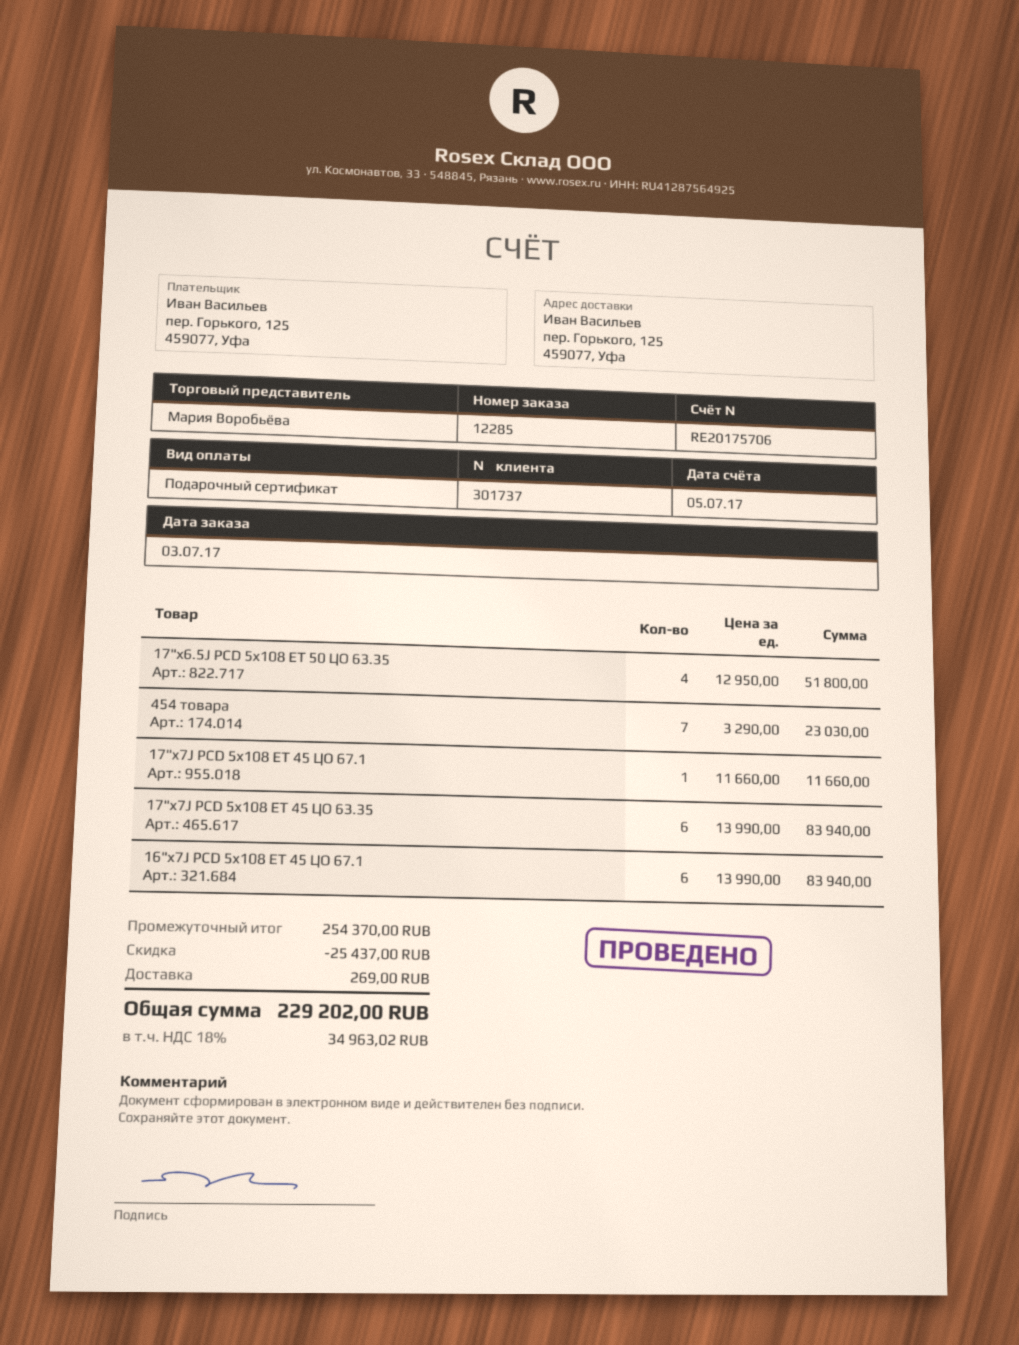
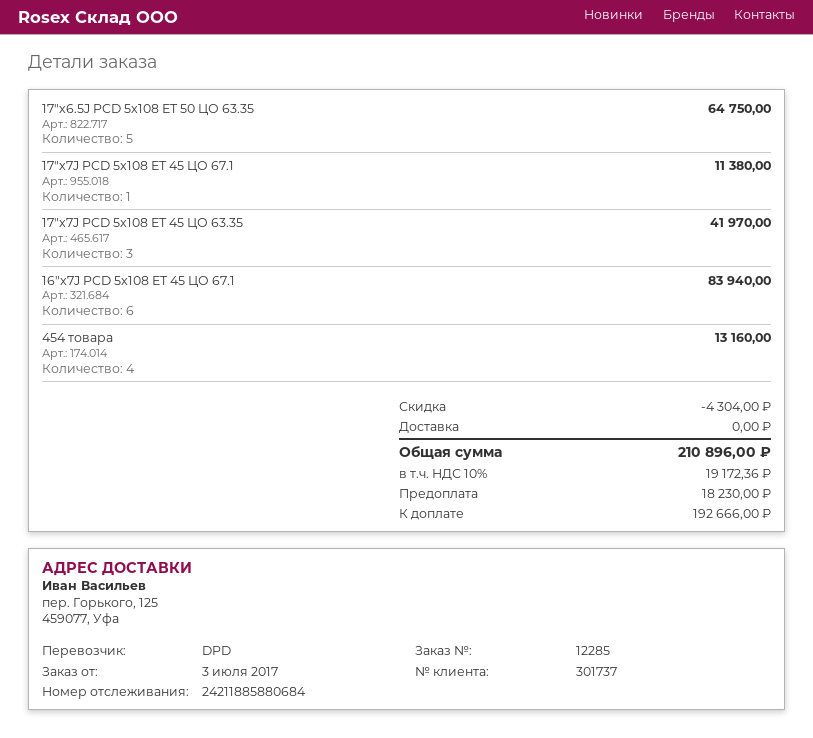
17"x6.5J PCD 5x108 ЕТ 50 ЦО 63.35: 4 for 51800.00 -> 5 for 64750.00
454 товара: 7 for 23030.00 -> 4 for 13160.00
17"x7J PCD 5x108 ЕТ 45 ЦО 67.1: 1 for 11660.00 -> 1 for 11380.00
17"x7J PCD 5x108 ЕТ 45 ЦО 63.35: 6 for 83940.00 -> 3 for 41970.00
discount: 25437.00 -> 4304.00
shipping: 269.00 -> 0.00
tax: 18% = 34963.02 -> 10% = 19172.36
total: 229202.00 -> 210896.00

